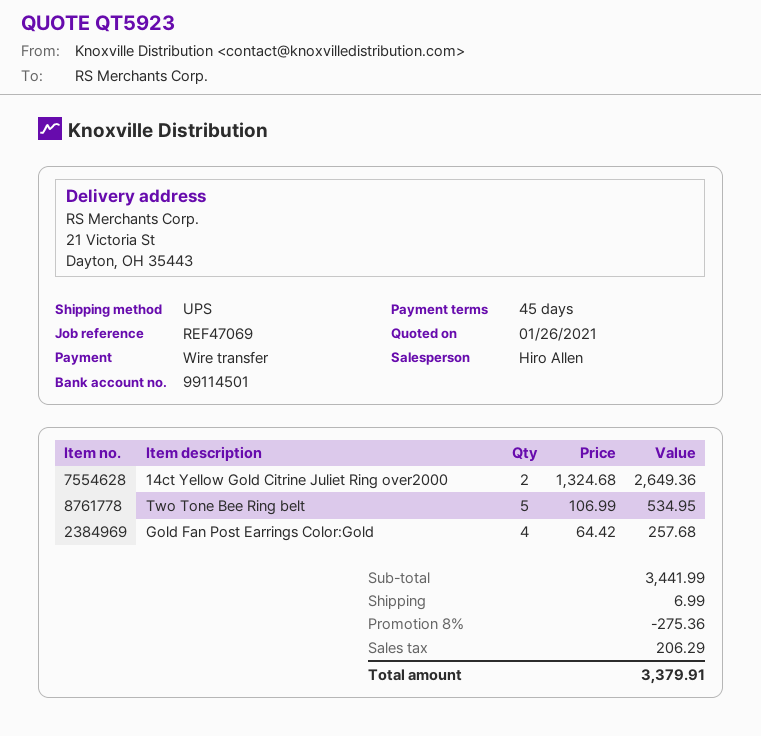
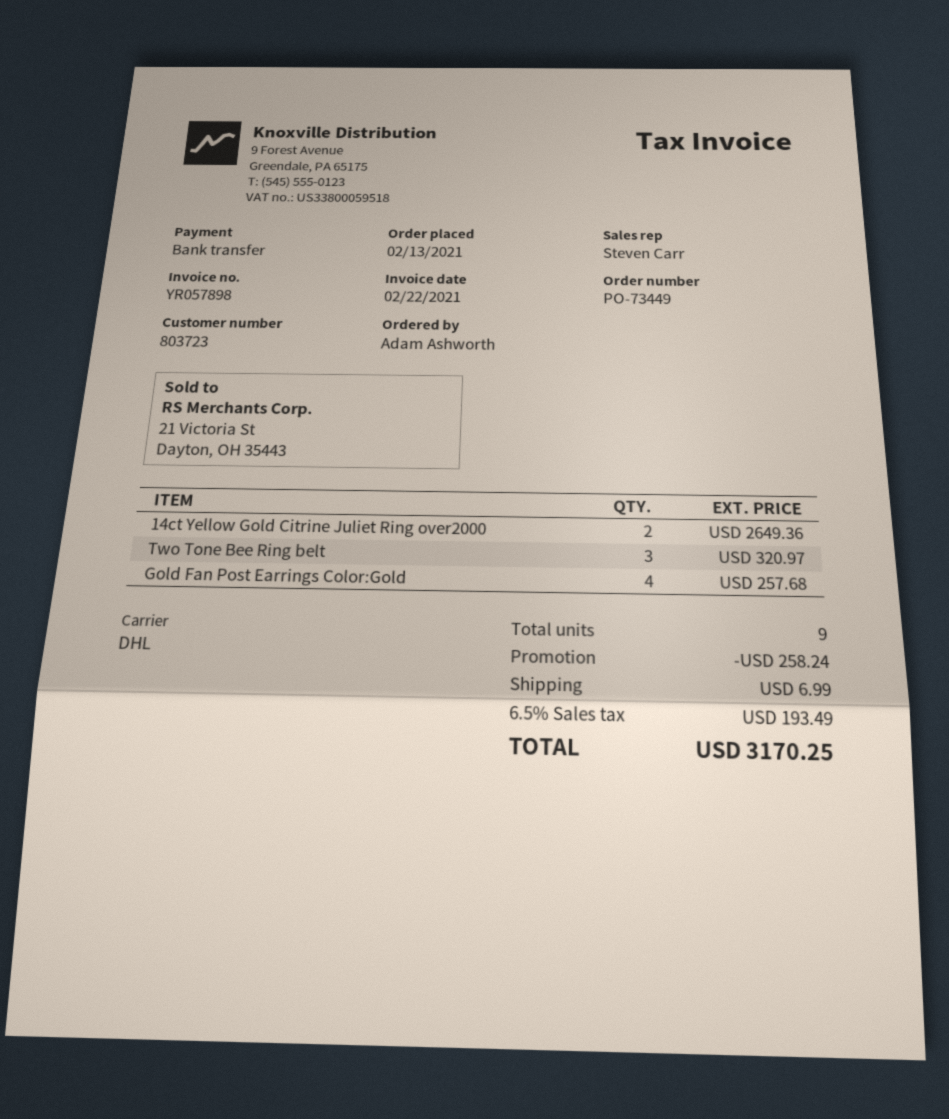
sales rep: Hiro Allen -> Steven Carr
shipping method: UPS -> DHL
Two Tone Bee Ring belt: 5 for 534.95 -> 3 for 320.97
discount: 275.36 -> 258.24
tax: 206.29 -> 193.49
total: 3379.91 -> 3170.25

